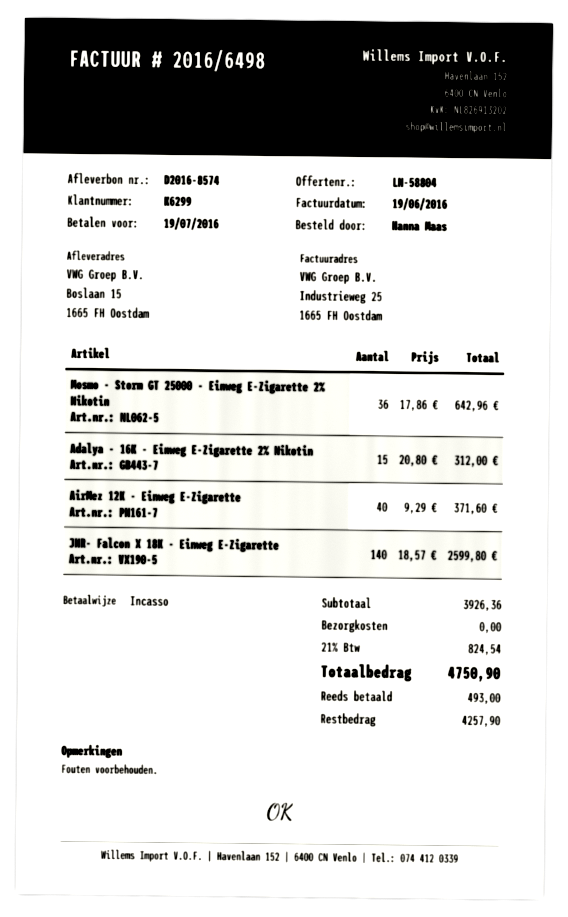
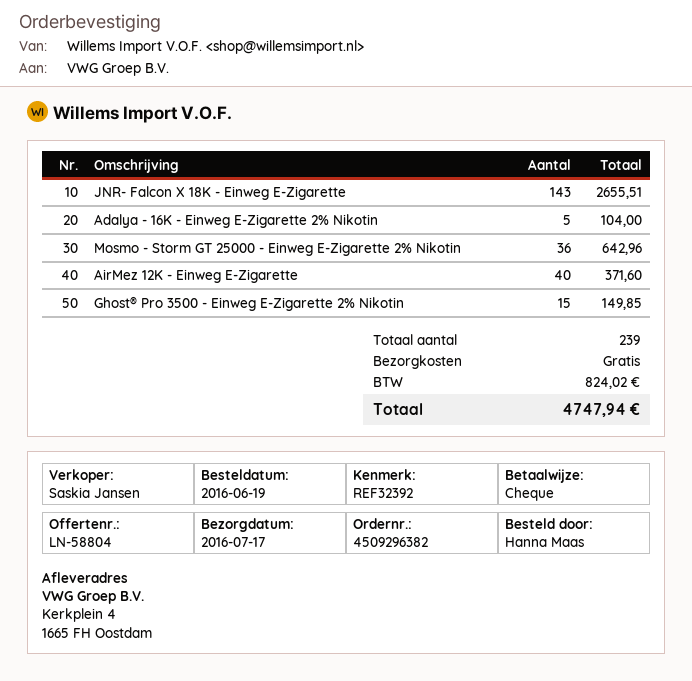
payment method: direct debit -> cheque
ship to: Boslaan 15, 1665 FH Oostdam -> Kerkplein 4, 1665 FH Oostdam
Adalya - 16K - Einweg E-Zigarette 2% Nikotin: 15 for 312.00 -> 5 for 104.00
JNR- Falcon X 18K - Einweg E-Zigarette: 140 for 2599.80 -> 143 for 2655.51
Ghost® Pro 3500 - Einweg E-Zigarette 2% Nikotin: none -> 15 for 149.85
tax: 824.54 -> 824.02
total: 4750.90 -> 4747.94

